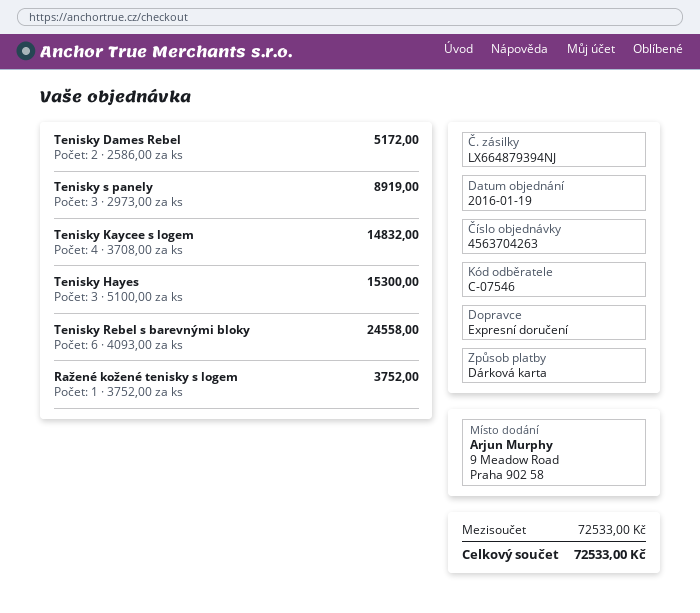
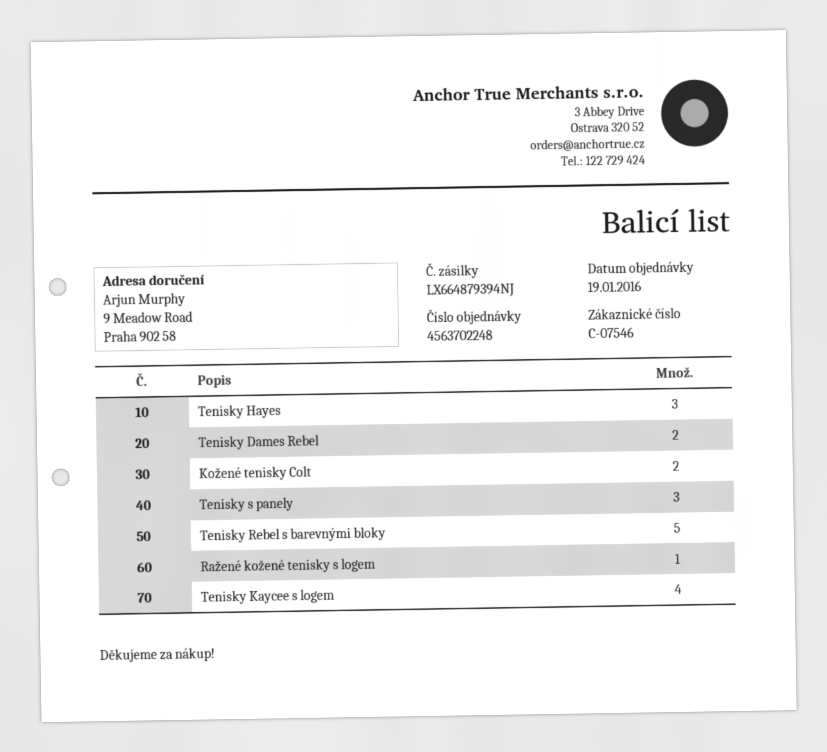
order number: 4563704263 -> 4563702248
Tenisky Rebel s barevnými bloky: 6 -> 5
Kožené tenisky Colt: none -> 2

